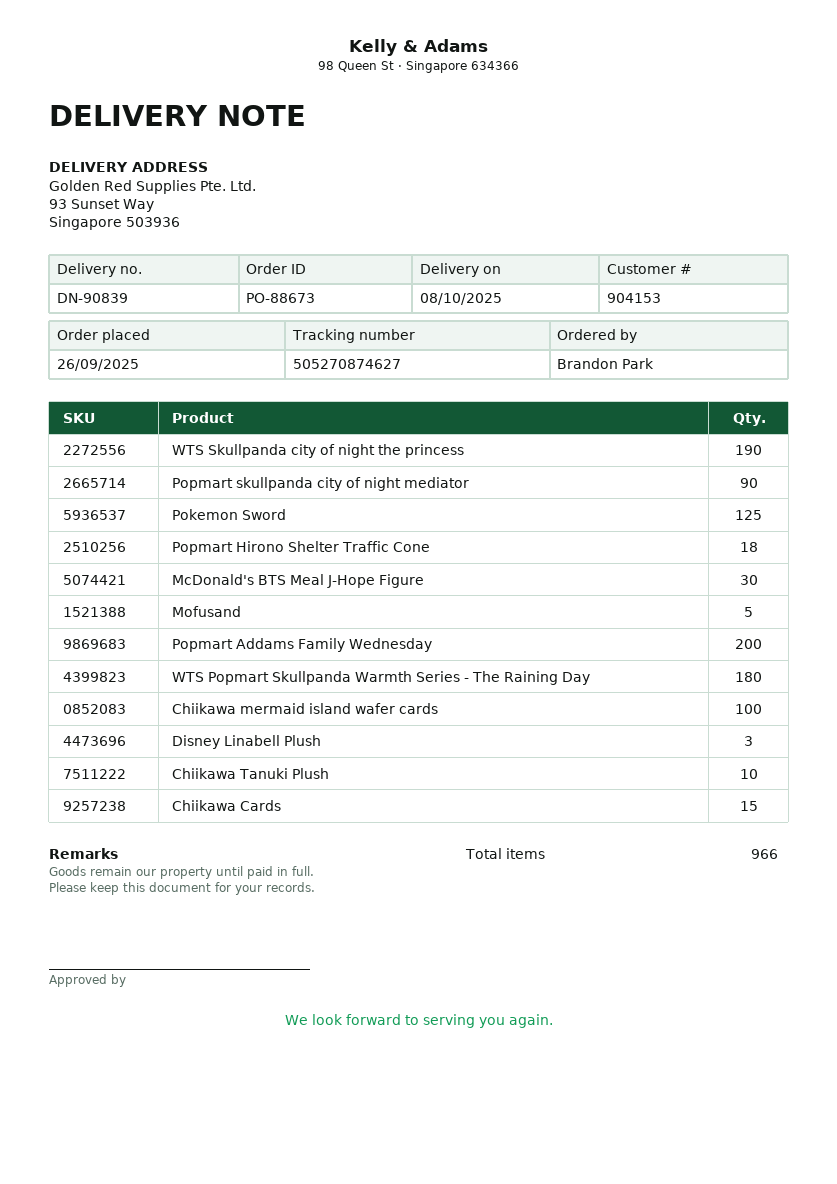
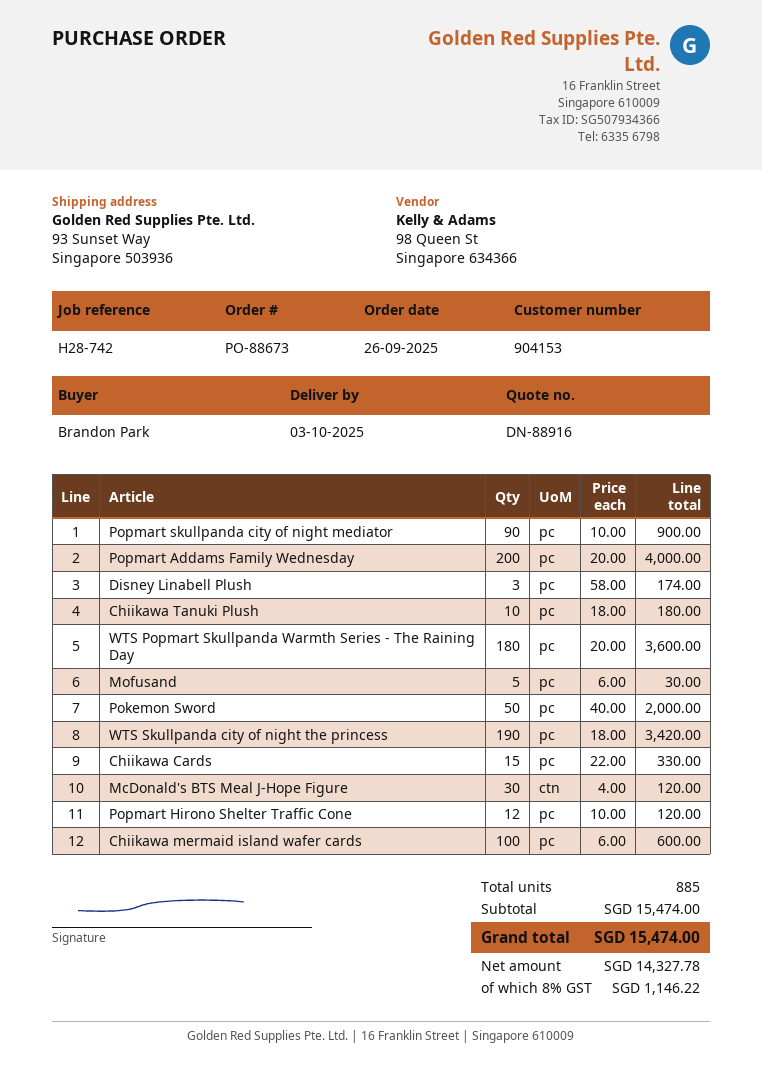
delivery date: 2025-10-08 -> 2025-10-03
Pokemon Sword: 125 -> 50
Popmart Hirono Shelter Traffic Cone: 18 -> 12
total quantity: 966 -> 885

